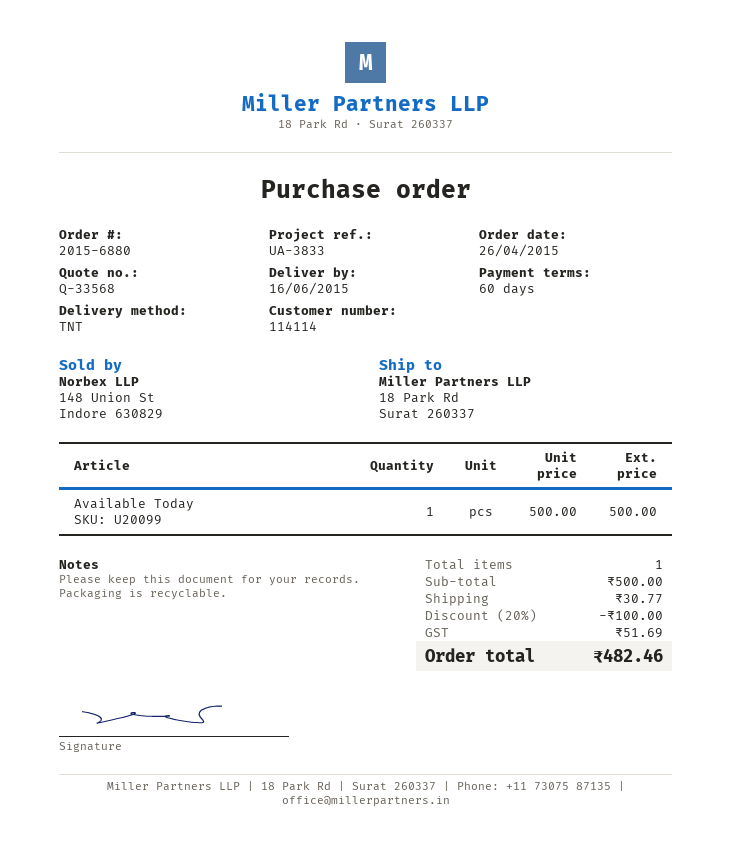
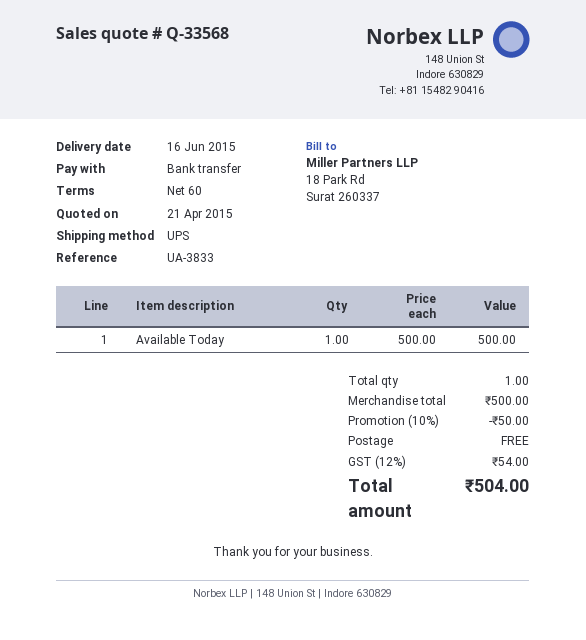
shipping method: TNT -> UPS
discount: 20% = 100.00 -> 10% = 50.00
shipping: 30.77 -> 0.00
tax: 51.69 -> 54.00
total: 482.46 -> 504.00

